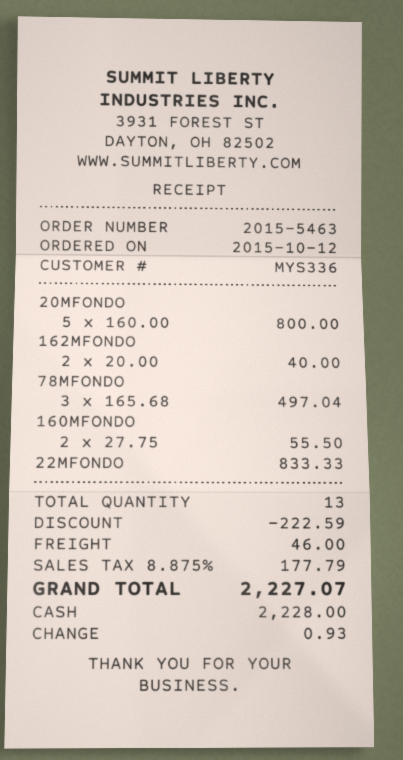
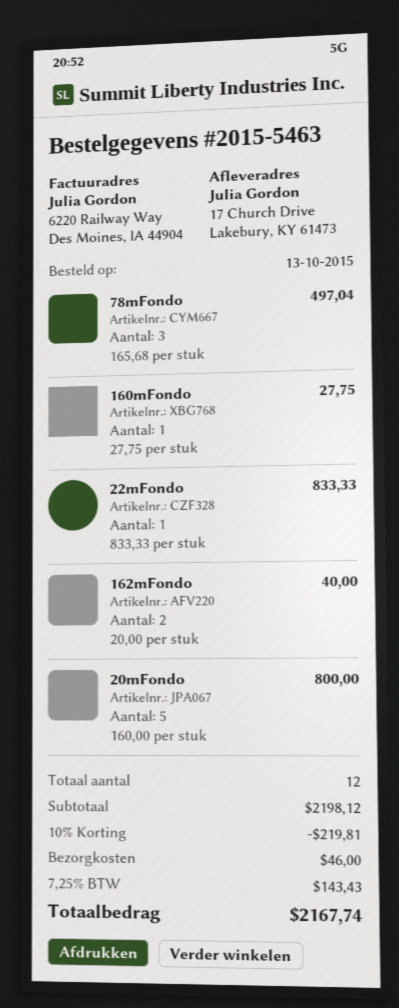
order date: 2015-10-12 -> 2015-10-13
160MFONDO: 2 x 27.75 = 55.50 -> 1 x 27.75 = 27.75
total quantity: 13 -> 12
discount: 222.59 -> 219.81
tax: 8.875% = 177.79 -> 7.25% = 143.43
total: 2227.07 -> 2167.74

